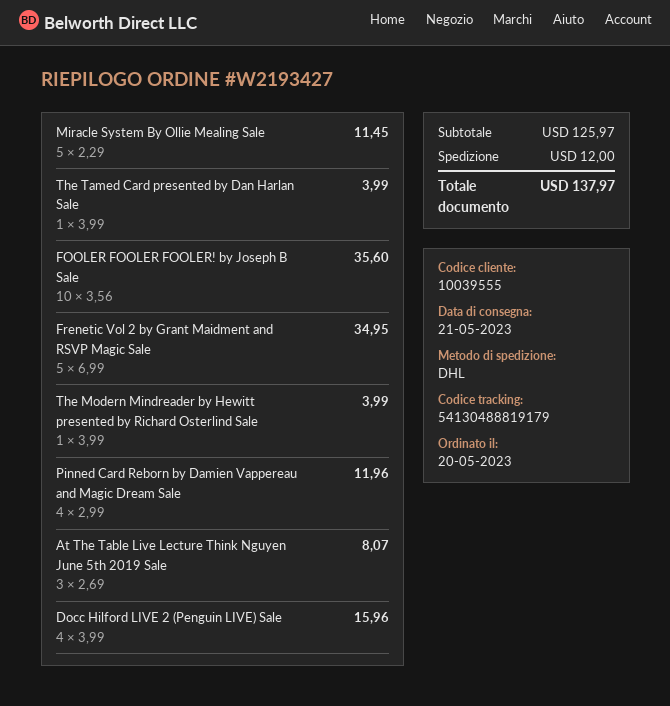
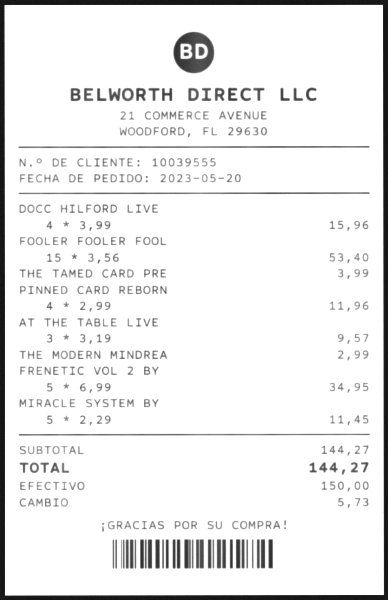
FOOLER FOOLER FOOLER! by Joseph B Sale: 10 x 3.56 = 35.60 -> 15 x 3.56 = 53.40
The Modern Mindreader by Hewitt presented by Richard Osterlind Sale: 1 x 3.99 = 3.99 -> 1 x 2.99 = 2.99
At The Table Live Lecture Think Nguyen June 5th 2019 Sale: 3 x 2.69 = 8.07 -> 3 x 3.19 = 9.57
subtotal: 125.97 -> 144.27
shipping: 12.00 -> none
total: 137.97 -> 144.27

